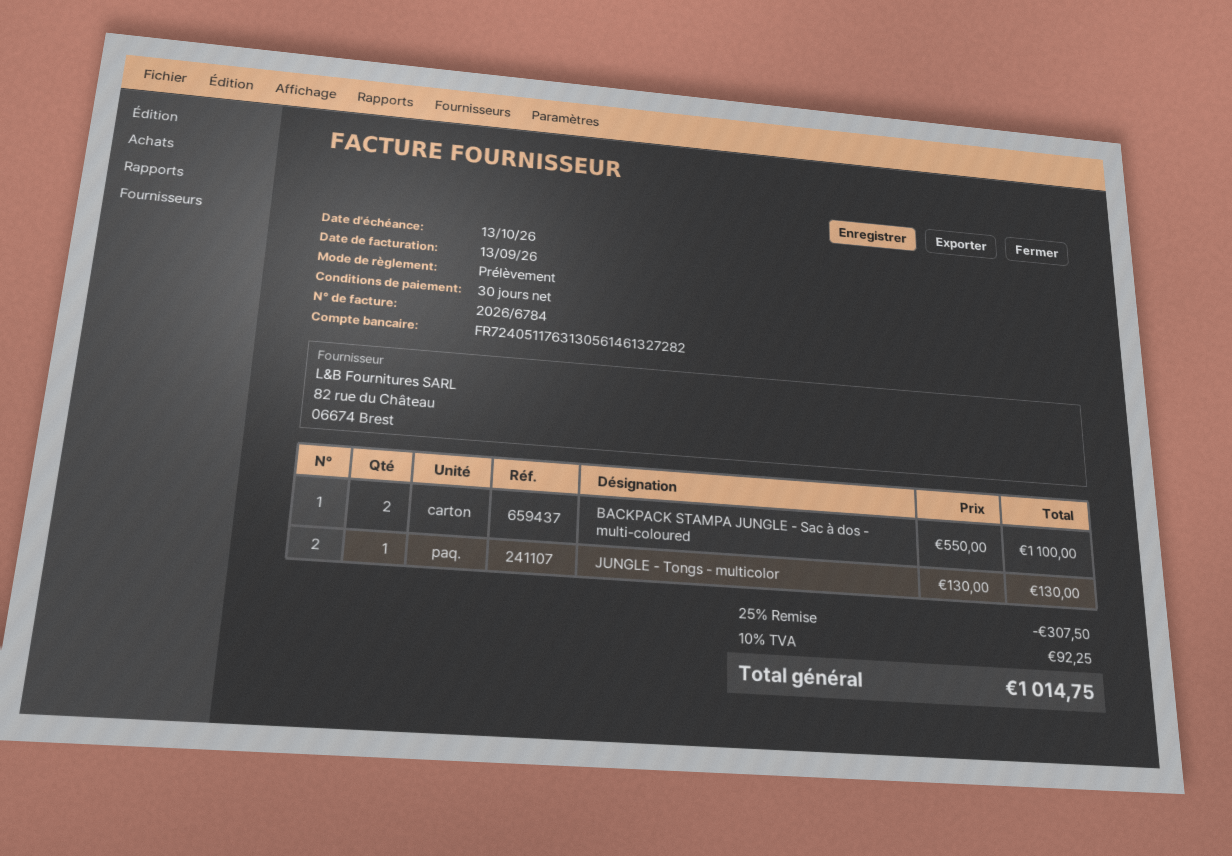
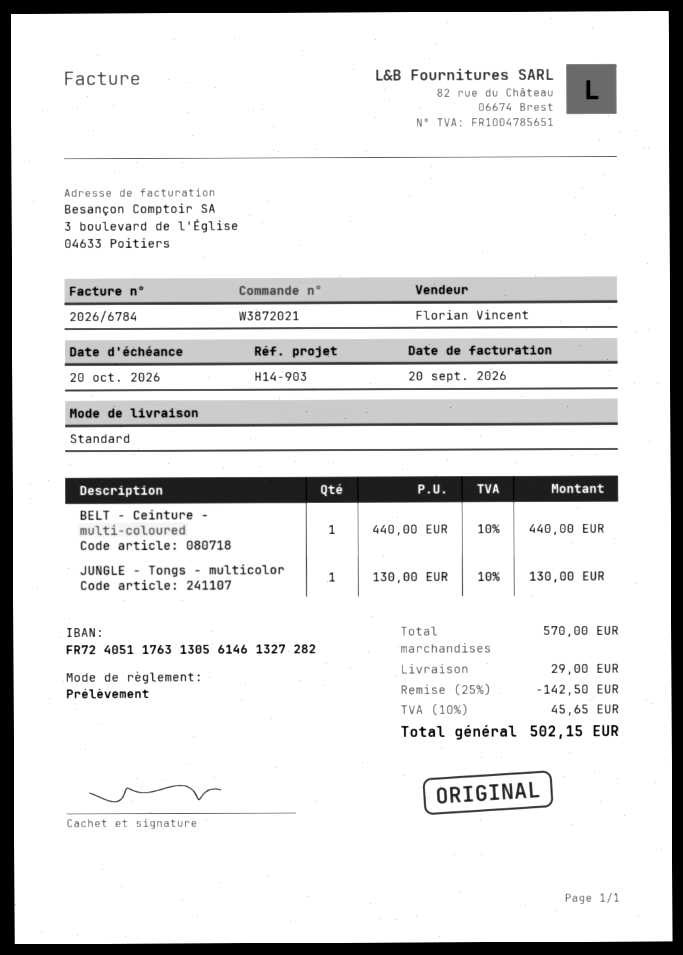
invoice date: 2026-09-13 -> 2026-09-20
due date: 2026-10-13 -> 2026-10-20
BACKPACK STAMPA JUNGLE - Sac à dos - multi-coloured: 2 x 550.00 = 1100.00 -> none
BELT - Ceinture - multi-coloured: none -> 1 x 440.00 = 440.00
discount: 25% = 307.50 -> 25% = 142.50
shipping: none -> 29.00
tax: 10% = 92.25 -> 10% = 45.65
total: 1014.75 -> 502.15

